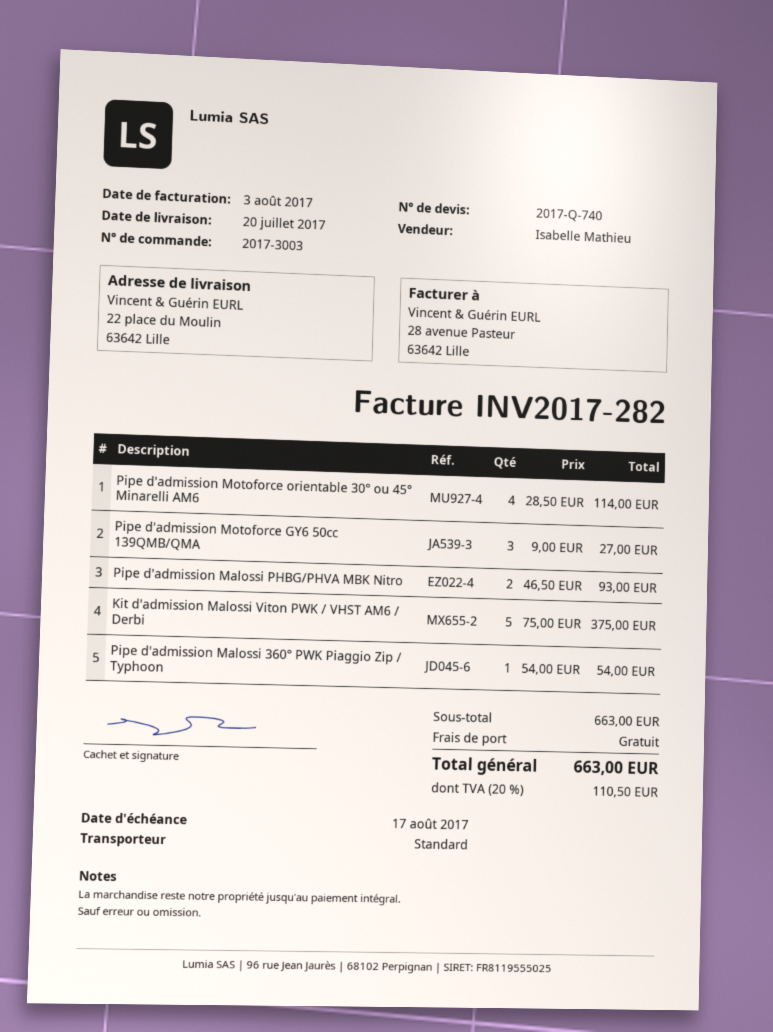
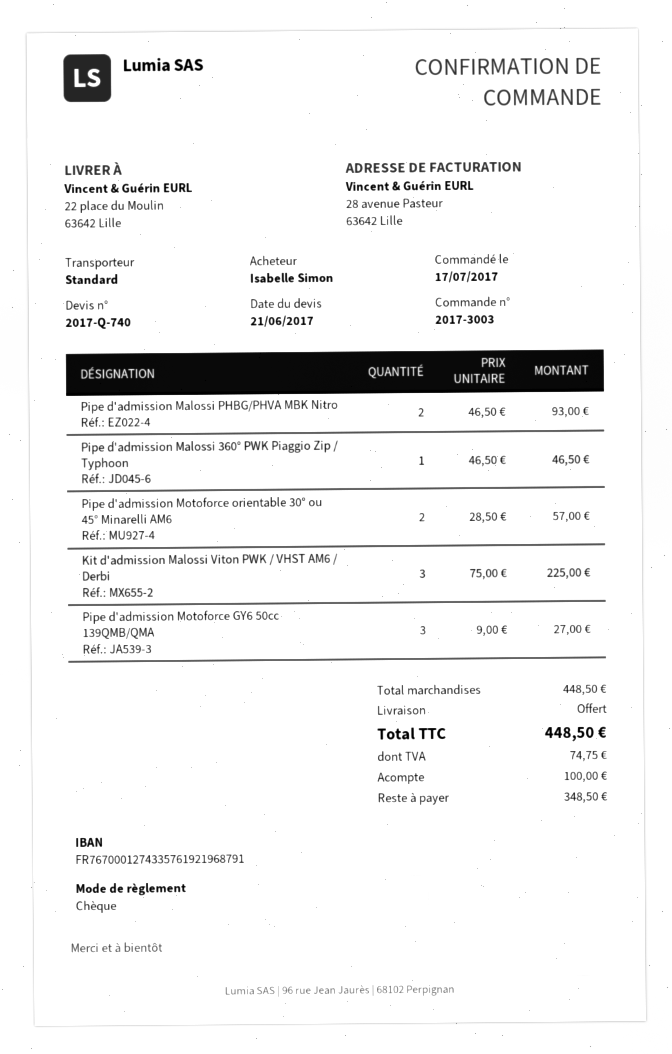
Pipe d'admission Motoforce orientable 30° ou 45° Minarelli AM6: 4 x 28.50 = 114.00 -> 2 x 28.50 = 57.00
Kit d'admission Malossi Viton PWK / VHST AM6 / Derbi: 5 x 75.00 = 375.00 -> 3 x 75.00 = 225.00
Pipe d'admission Malossi 360° PWK Piaggio Zip / Typhoon: 1 x 54.00 = 54.00 -> 1 x 46.50 = 46.50
subtotal: 663.00 -> 448.50
tax: 110.50 -> 74.75
total: 663.00 -> 448.50

